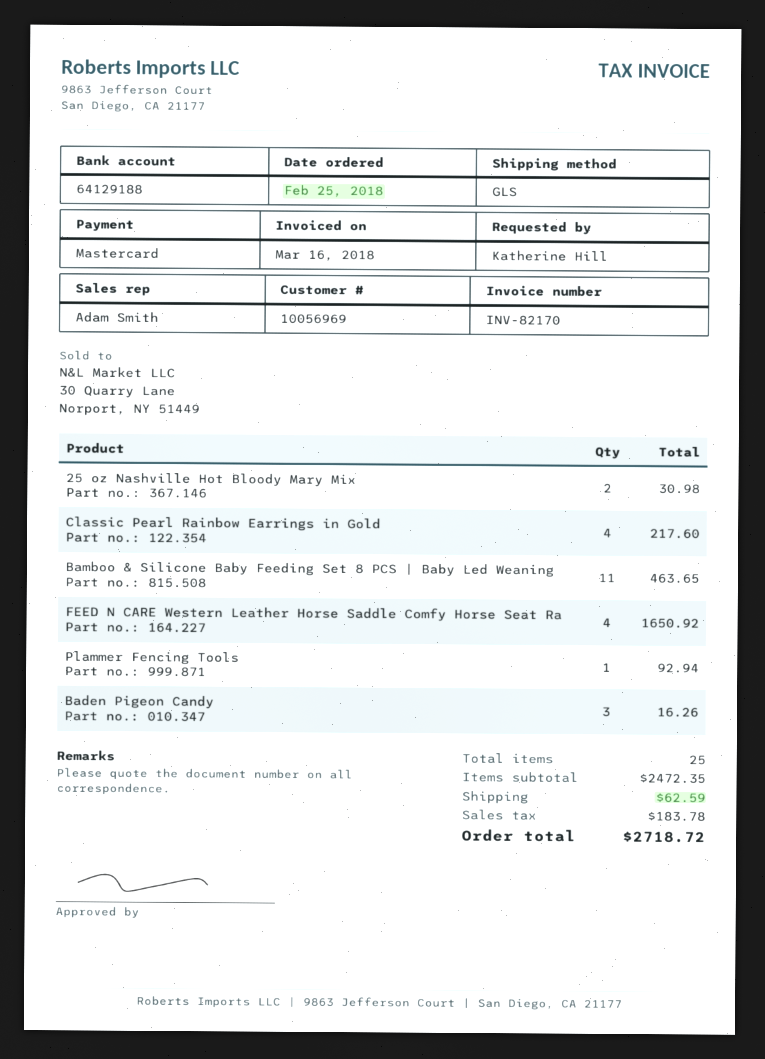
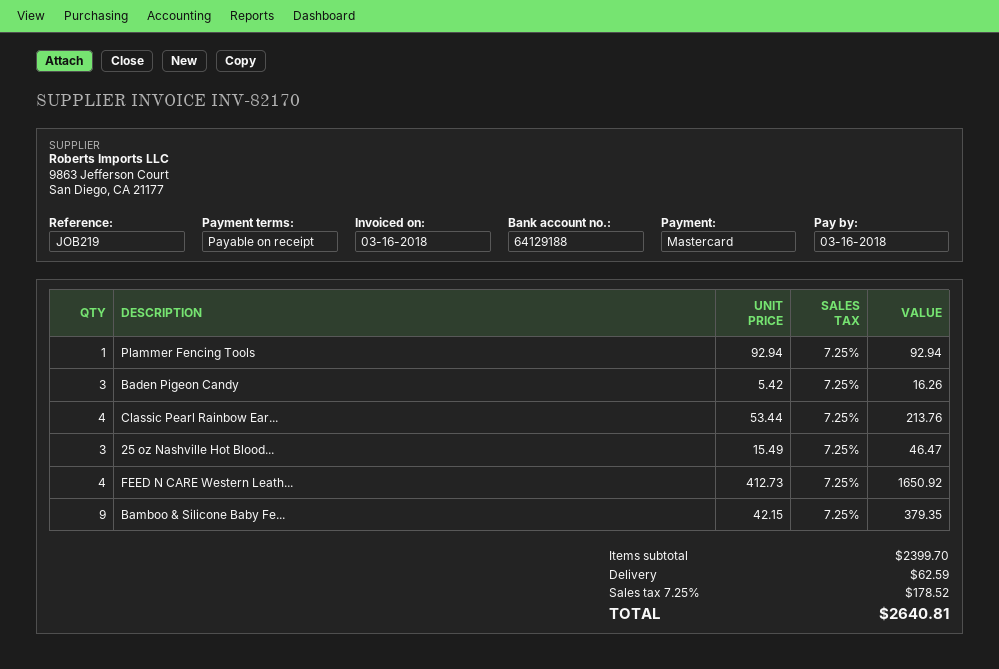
25 oz Nashville Hot Bloody Mary Mix: 2 for 30.98 -> 3 for 46.47
Classic Pearl Rainbow Earrings in Gold: 4 for 217.60 -> 4 for 213.76
Bamboo & Silicone Baby Feeding Set 8 PCS | Baby Led Weaning: 11 for 463.65 -> 9 for 379.35
subtotal: 2472.35 -> 2399.70
tax: 183.78 -> 178.52
total: 2718.72 -> 2640.81

